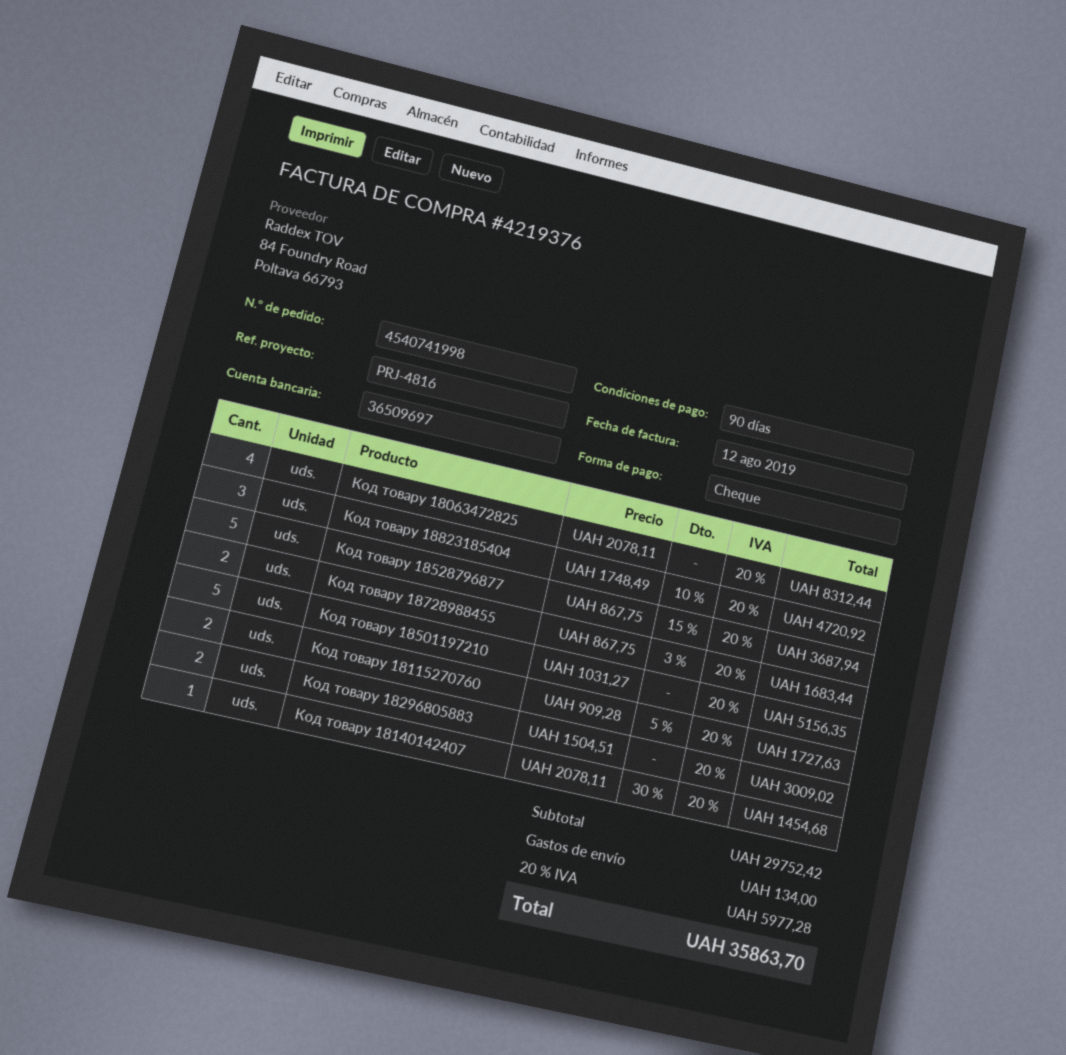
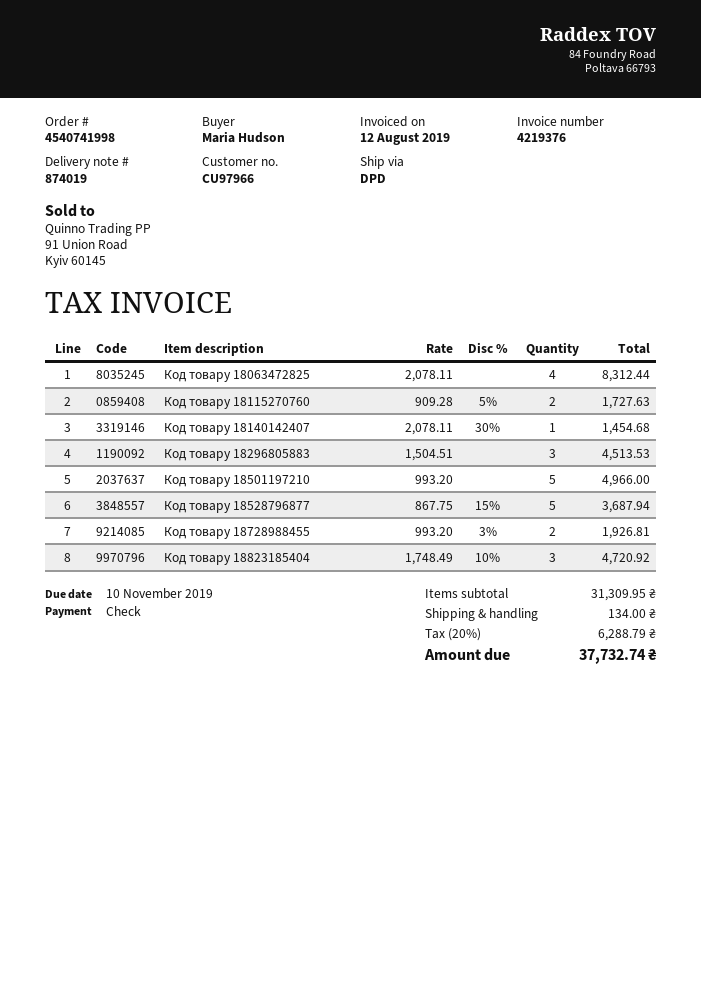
Код товару 18728988455: 2 x 867.75 - 3% = 1683.44 -> 2 x 993.20 - 3% = 1926.81
Код товару 18501197210: 5 x 1031.27 = 5156.35 -> 5 x 993.20 = 4966.00
Код товару 18296805883: 2 x 1504.51 = 3009.02 -> 3 x 1504.51 = 4513.53
subtotal: 29752.42 -> 31309.95
tax: 20% = 5977.28 -> 20% = 6288.79
total: 35863.70 -> 37732.74

